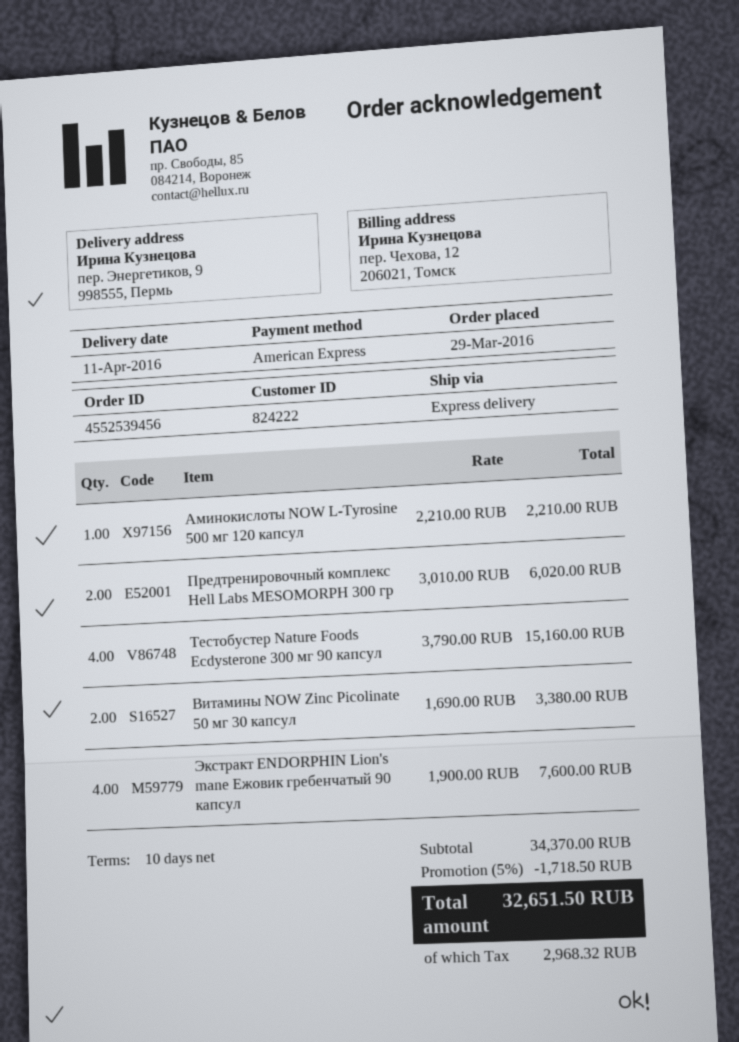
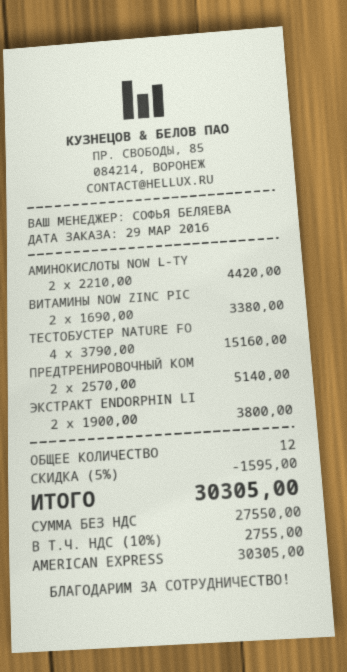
Аминокислоты NOW L-Tyrosine 500 мг 120 капсул: 1 x 2210.00 = 2210.00 -> 2 x 2210.00 = 4420.00
Предтренировочный комплекс Hell Labs MESOMORPH 300 гр: 2 x 3010.00 = 6020.00 -> 2 x 2570.00 = 5140.00
Экстракт ENDORPHIN Lion's mane Ежовик гребенчатый 90 капсул: 4 x 1900.00 = 7600.00 -> 2 x 1900.00 = 3800.00
discount: 5% = 1718.50 -> 5% = 1595.00
tax: 2968.32 -> 2755.00
total: 32651.50 -> 30305.00

